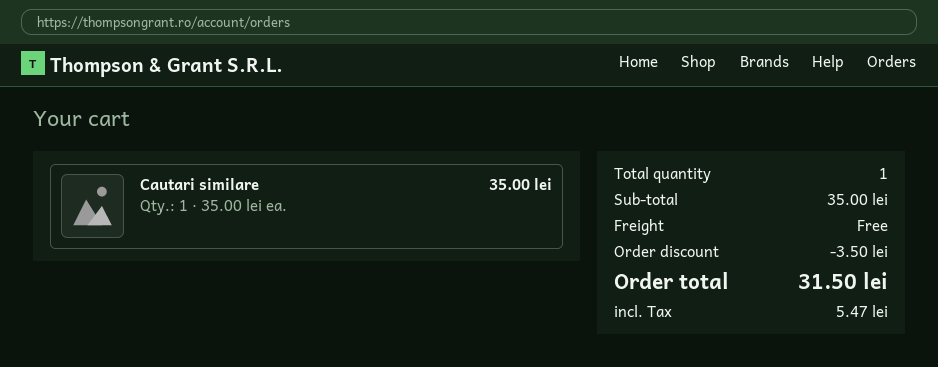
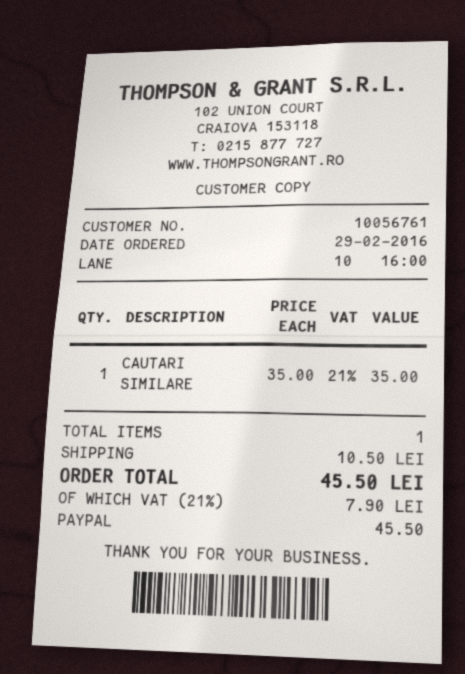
discount: 3.50 -> none
shipping: 0.00 -> 10.50
tax: 5.47 -> 7.90
total: 31.50 -> 45.50

